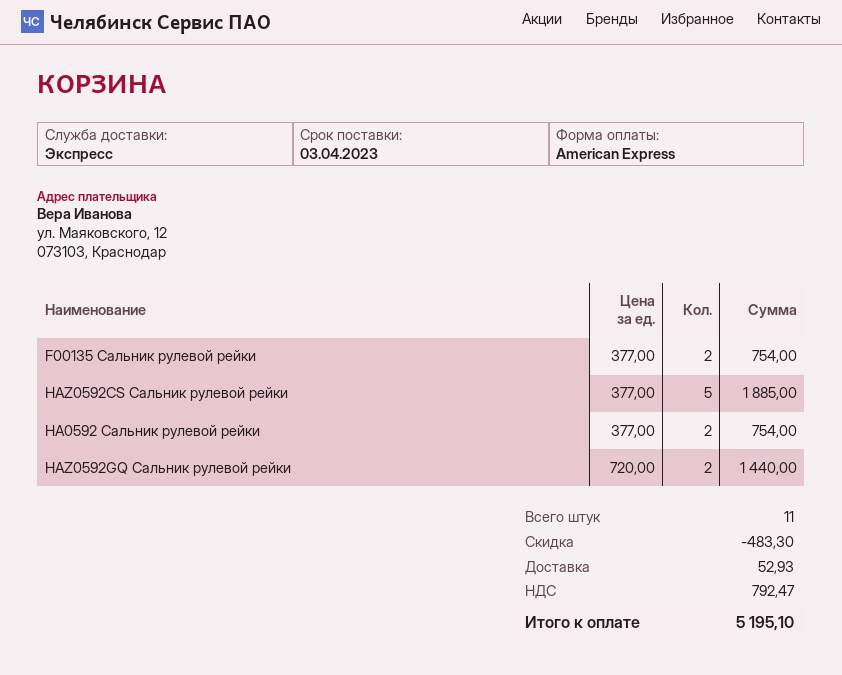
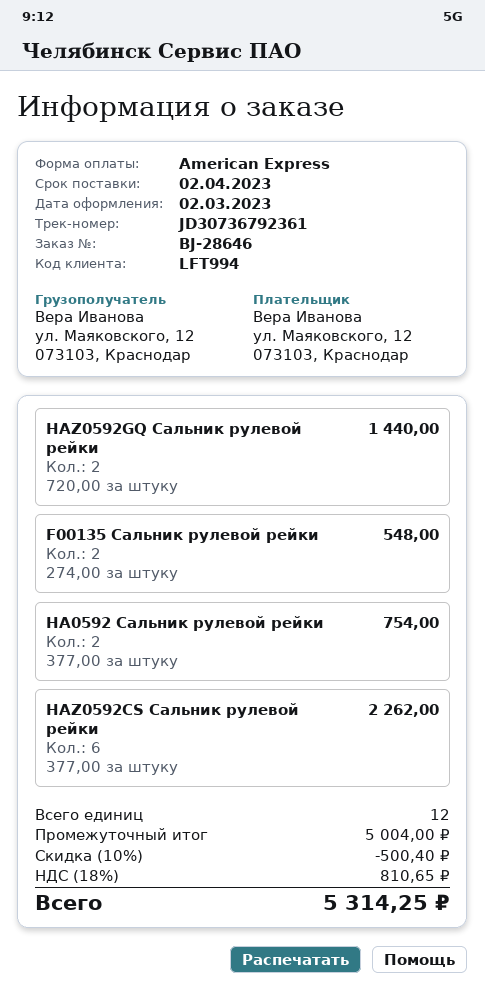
delivery date: 2023-04-03 -> 2023-04-02
F00135 Сальник рулевой рейки: 2 x 377.00 = 754.00 -> 2 x 274.00 = 548.00
HAZ0592CS Сальник рулевой рейки: 5 x 377.00 = 1885.00 -> 6 x 377.00 = 2262.00
total quantity: 11 -> 12
discount: 483.30 -> 500.40
shipping: 52.93 -> none
tax: 792.47 -> 810.65
total: 5195.10 -> 5314.25

